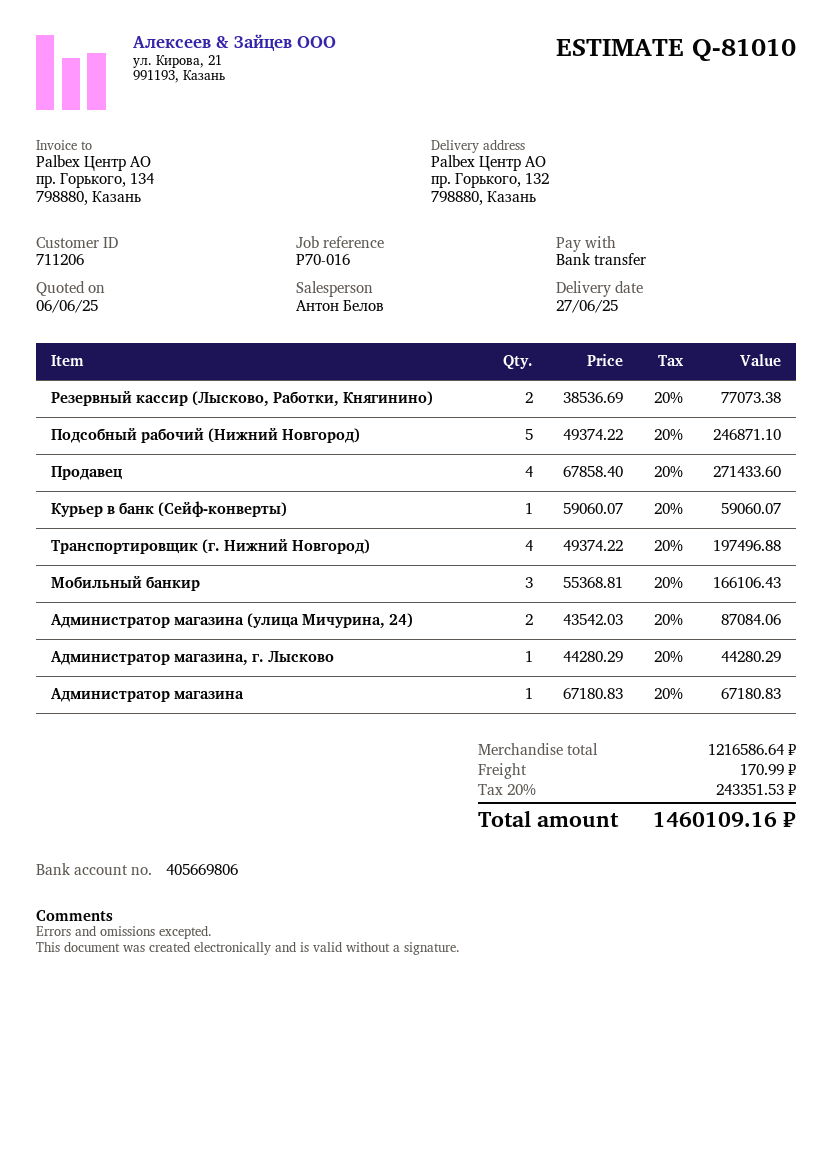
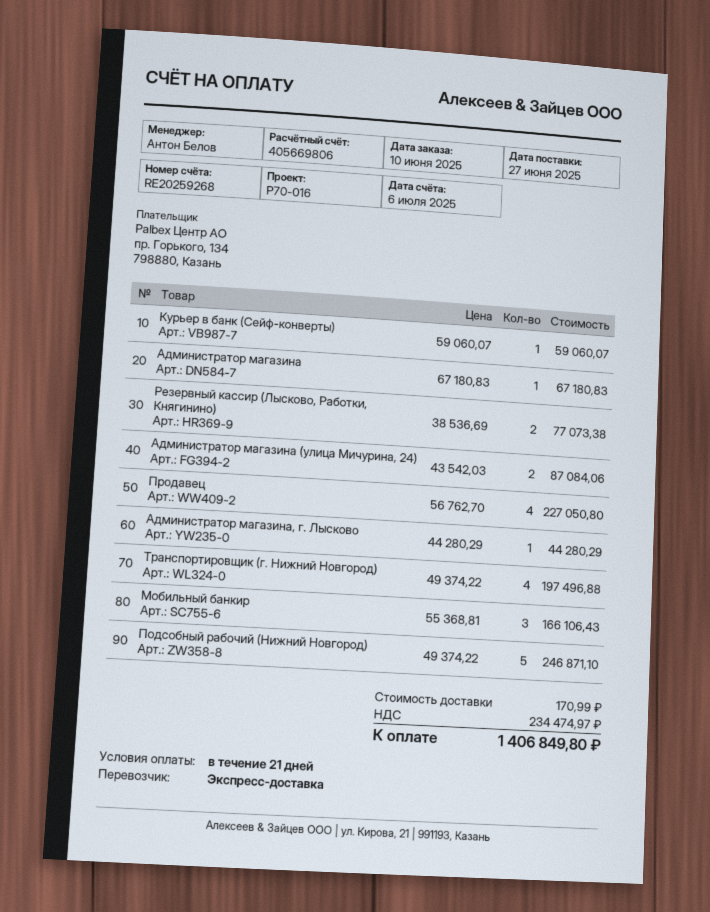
Продавец: 4 x 67858.40 = 271433.60 -> 4 x 56762.70 = 227050.80
tax: 243351.53 -> 234474.97
total: 1460109.16 -> 1406849.80

